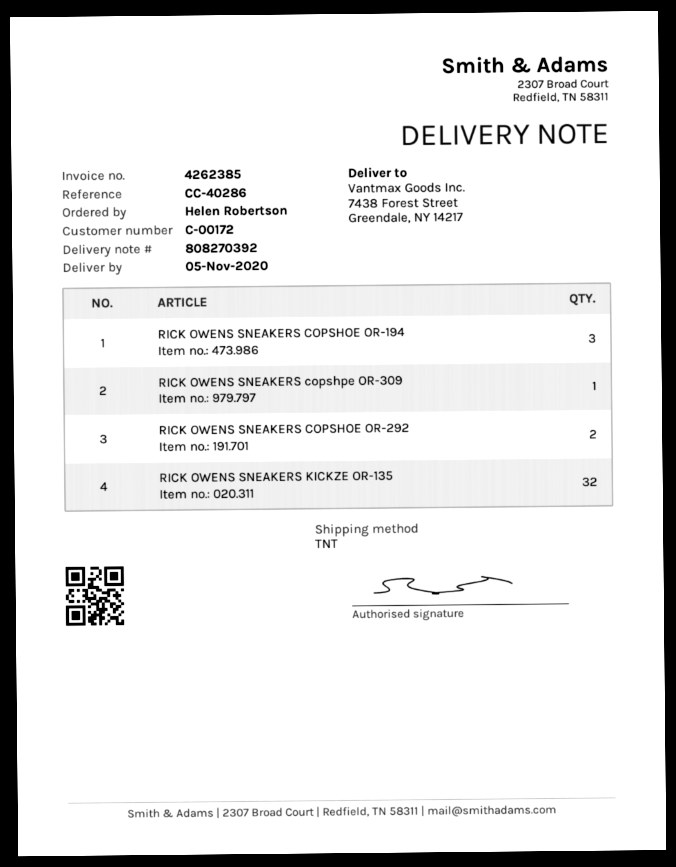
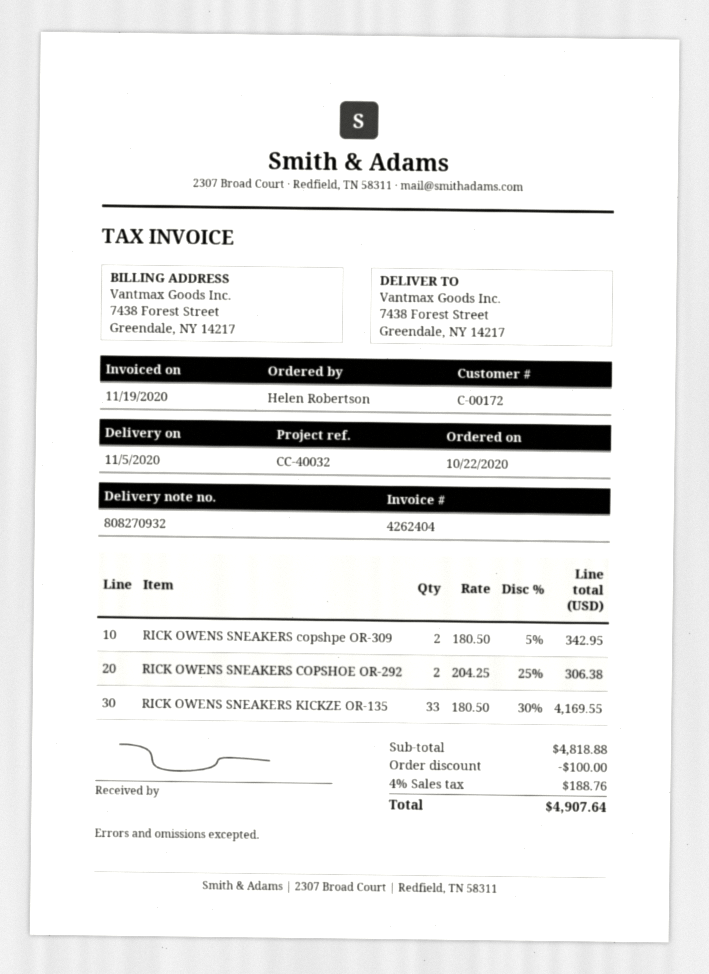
delivery note number: 808270392 -> 808270932
invoice number: 4262385 -> 4262404
reference: CC-40286 -> CC-40032
RICK OWENS SNEAKERS COPSHOE OR-194: 3 -> none
RICK OWENS SNEAKERS copshpe OR-309: 1 -> 2
RICK OWENS SNEAKERS KICKZE OR-135: 32 -> 33

